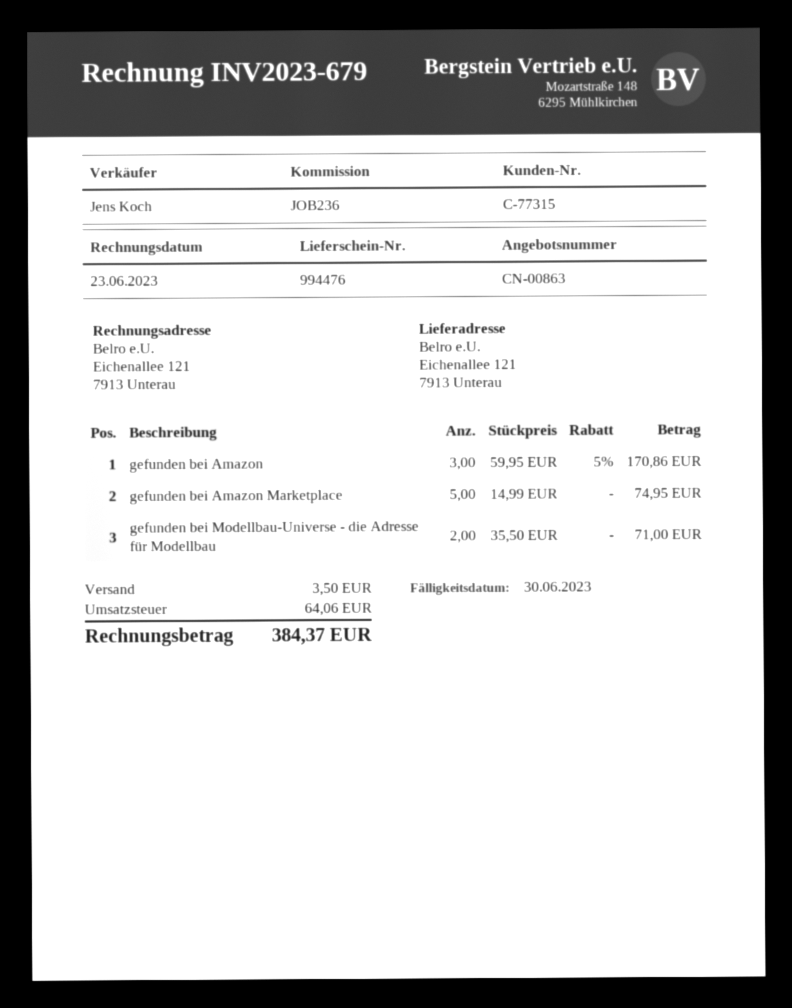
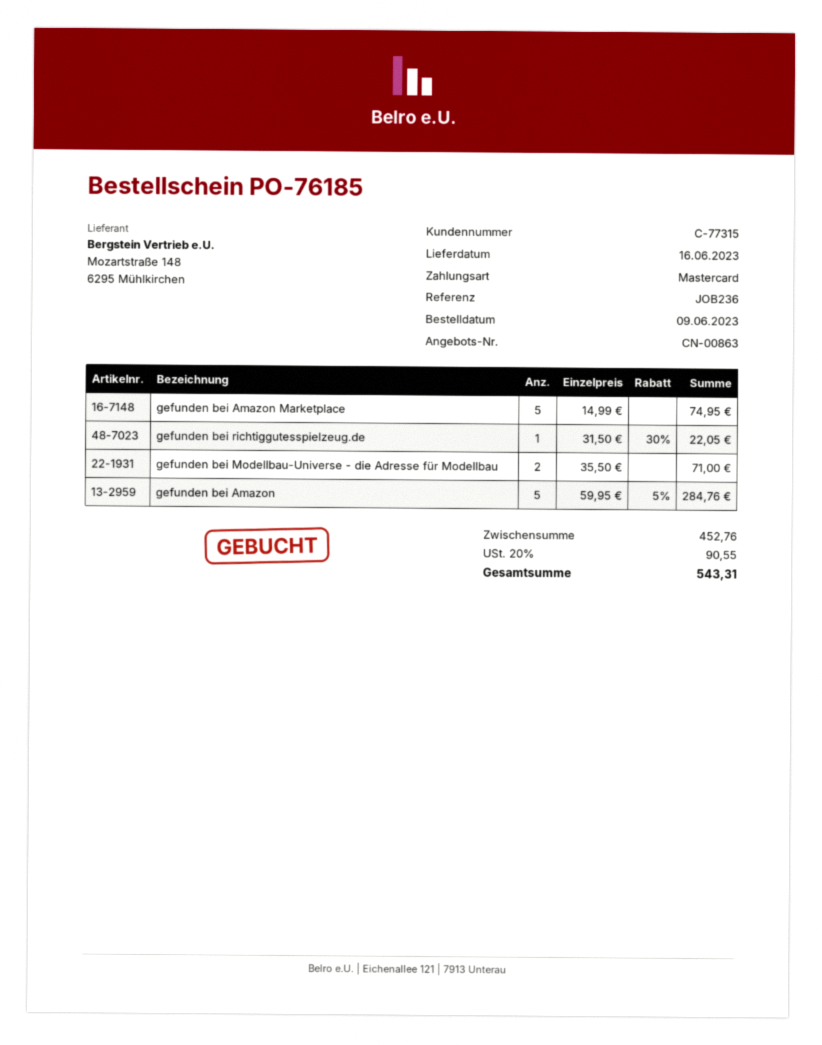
gefunden bei Amazon: 3 x 59.95 - 5% = 170.86 -> 5 x 59.95 - 5% = 284.76
gefunden bei richtiggutesspielzeug.de: none -> 1 x 31.50 - 30% = 22.05
shipping: 3.50 -> none
tax: 64.06 -> 90.55
total: 384.37 -> 543.31

